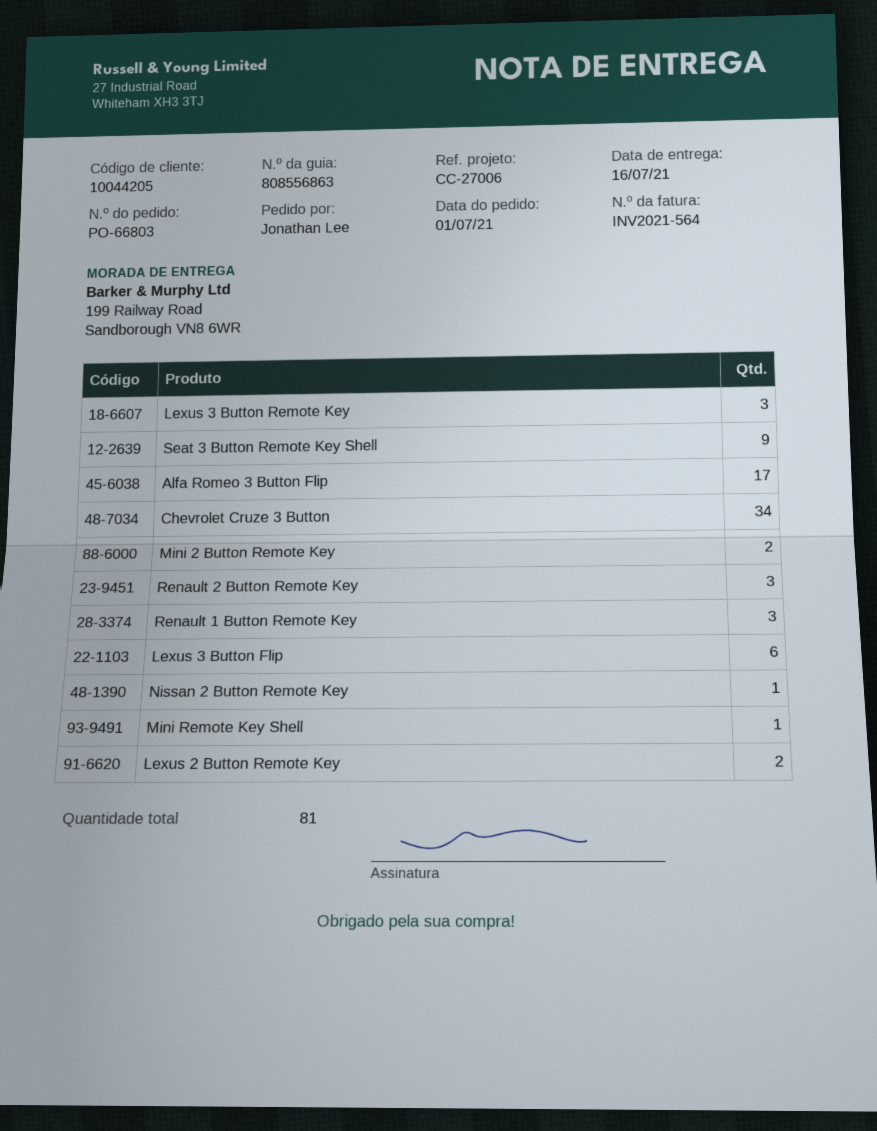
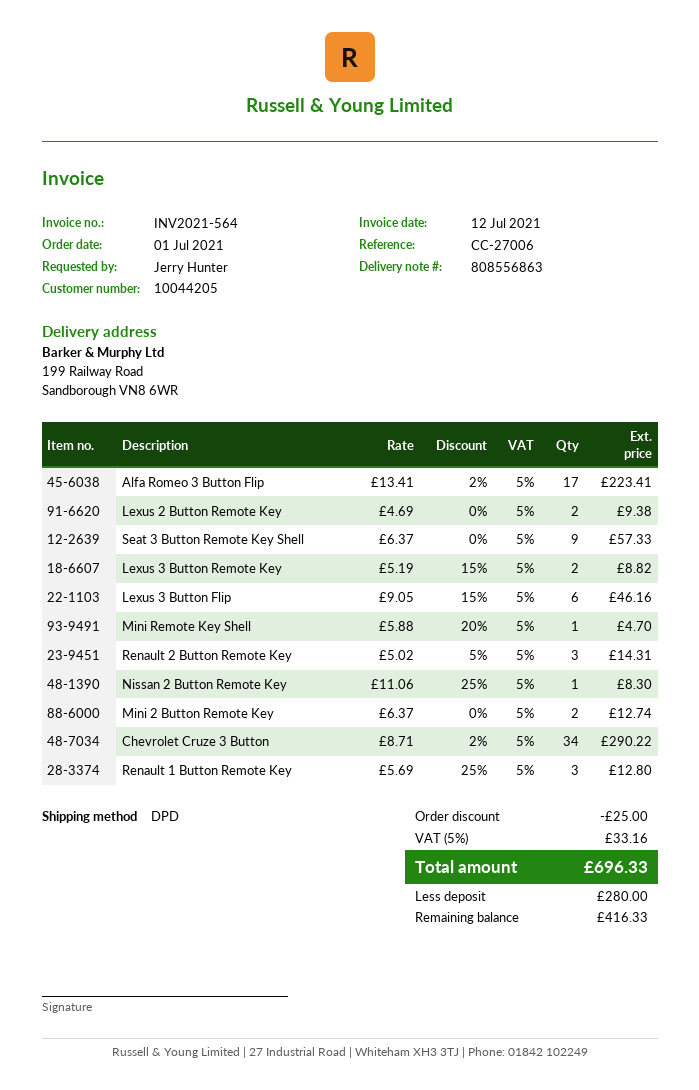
ordered by: Jonathan Lee -> Jerry Hunter
Lexus 3 Button Remote Key: 3 -> 2

